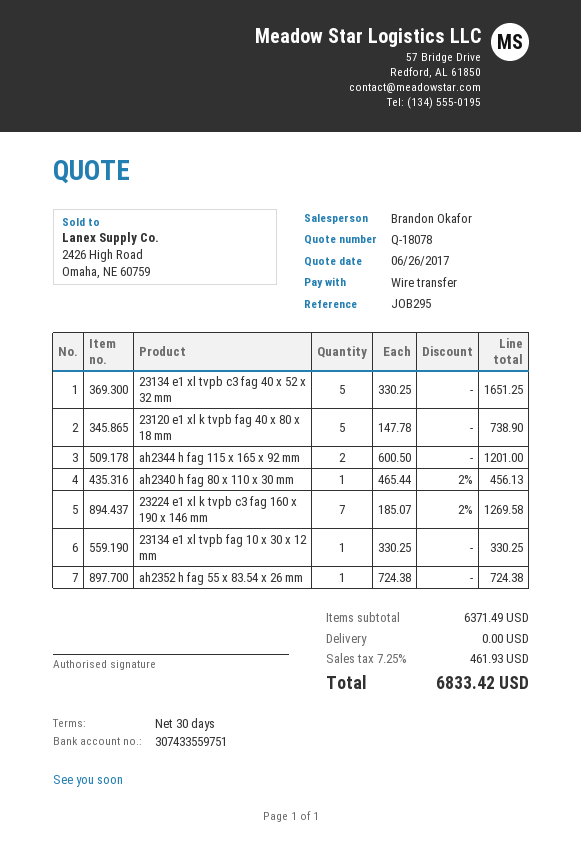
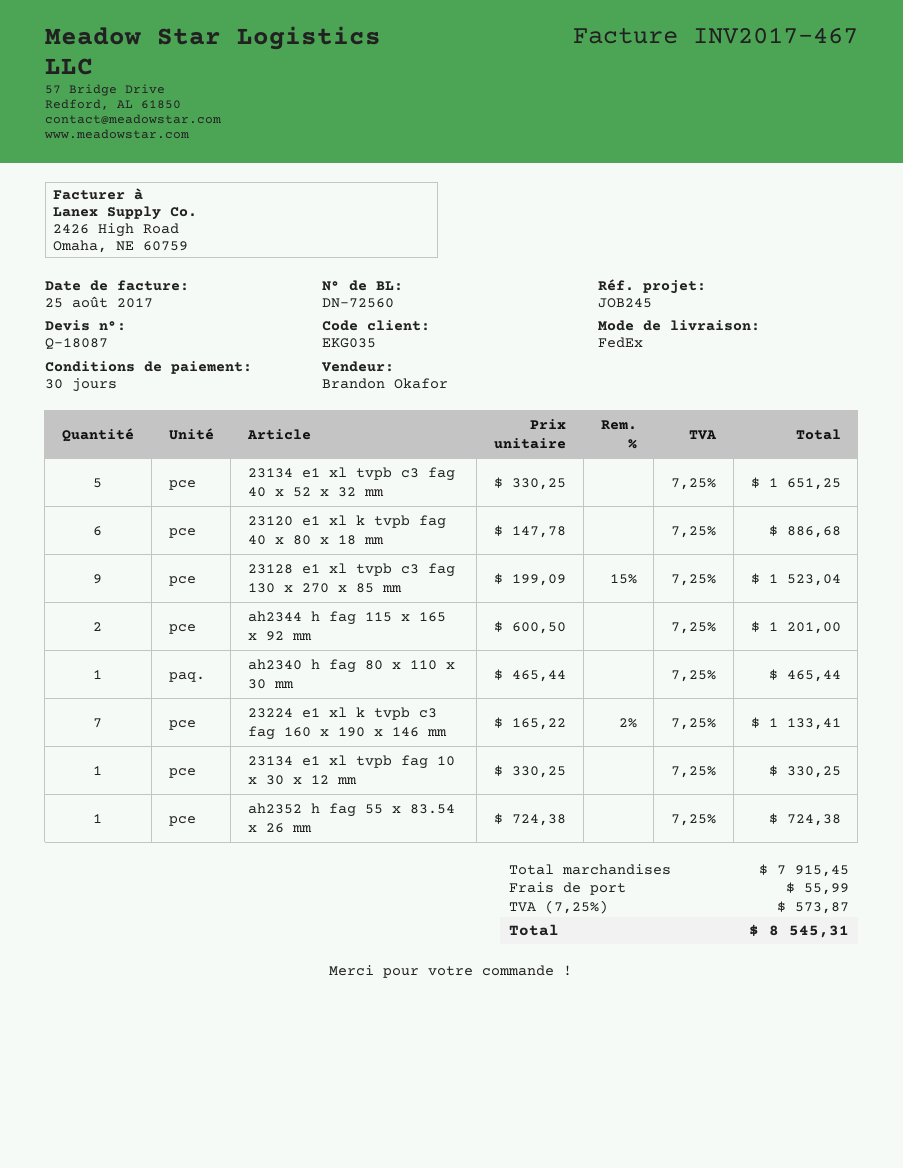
quote number: Q-18078 -> Q-18087
reference: JOB295 -> JOB245
23120 e1 xl k tvpb fag 40 x 80 x 18 mm: 5 x 147.78 = 738.90 -> 6 x 147.78 = 886.68
ah2340 h fag 80 x 110 x 30 mm: 1 x 465.44 - 2% = 456.13 -> 1 x 465.44 = 465.44
23224 e1 xl k tvpb c3 fag 160 x 190 x 146 mm: 7 x 185.07 - 2% = 1269.58 -> 7 x 165.22 - 2% = 1133.41
23128 e1 xl tvpb c3 fag 130 x 270 x 85 mm: none -> 9 x 199.09 - 15% = 1523.04
subtotal: 6371.49 -> 7915.45
shipping: 0.00 -> 55.99
tax: 7.25% = 461.93 -> 7.25% = 573.87
total: 6833.42 -> 8545.31

